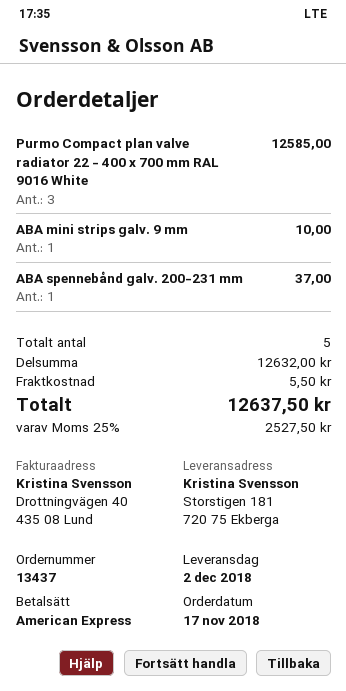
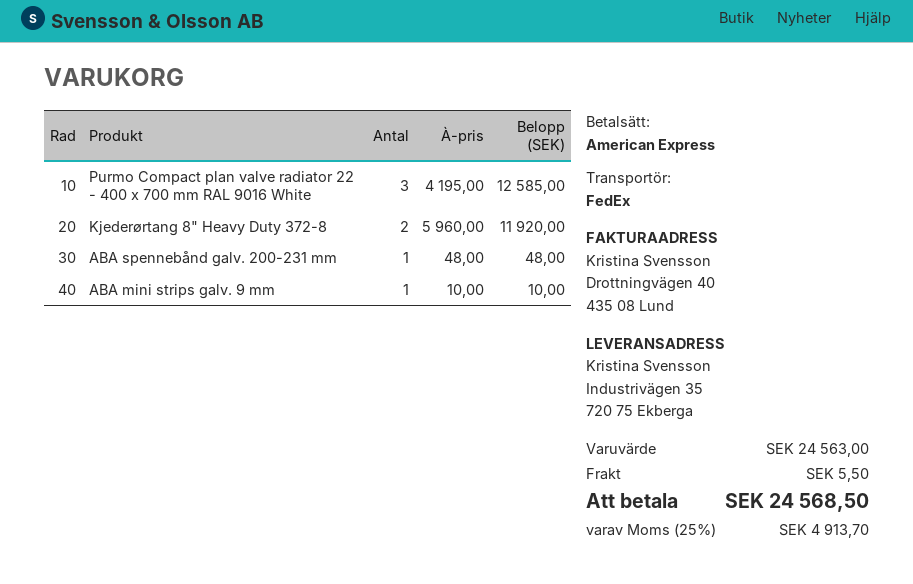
ship to: Storstigen 181, 720 75 Ekberga -> Industrivägen 35, 720 75 Ekberga
ABA spennebånd galv. 200-231 mm: 1 for 37.00 -> 1 for 48.00
Kjederørtang 8" Heavy Duty 372-8: none -> 2 for 11920.00
subtotal: 12632.00 -> 24563.00
tax: 25% = 2527.50 -> 25% = 4913.70
total: 12637.50 -> 24568.50

